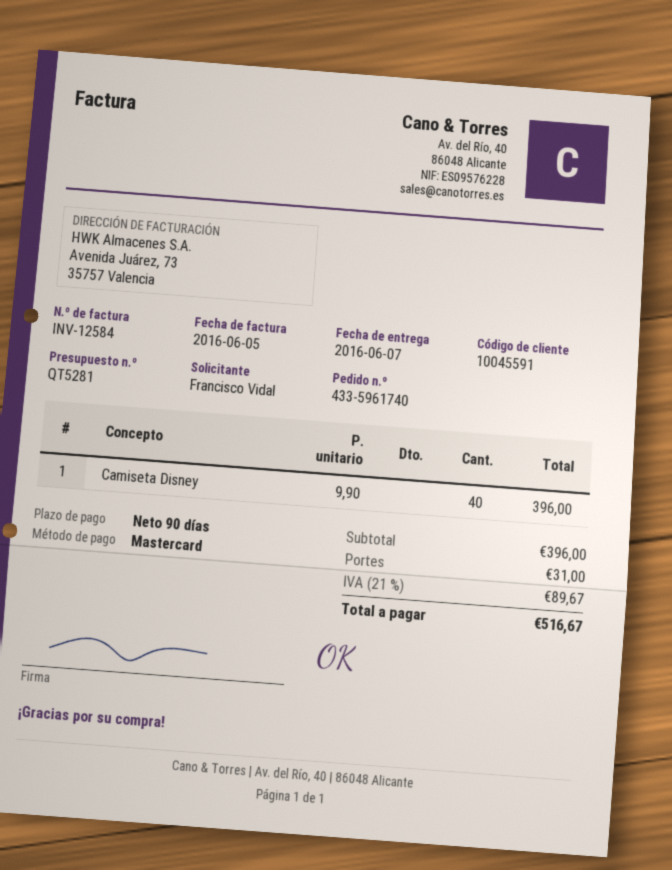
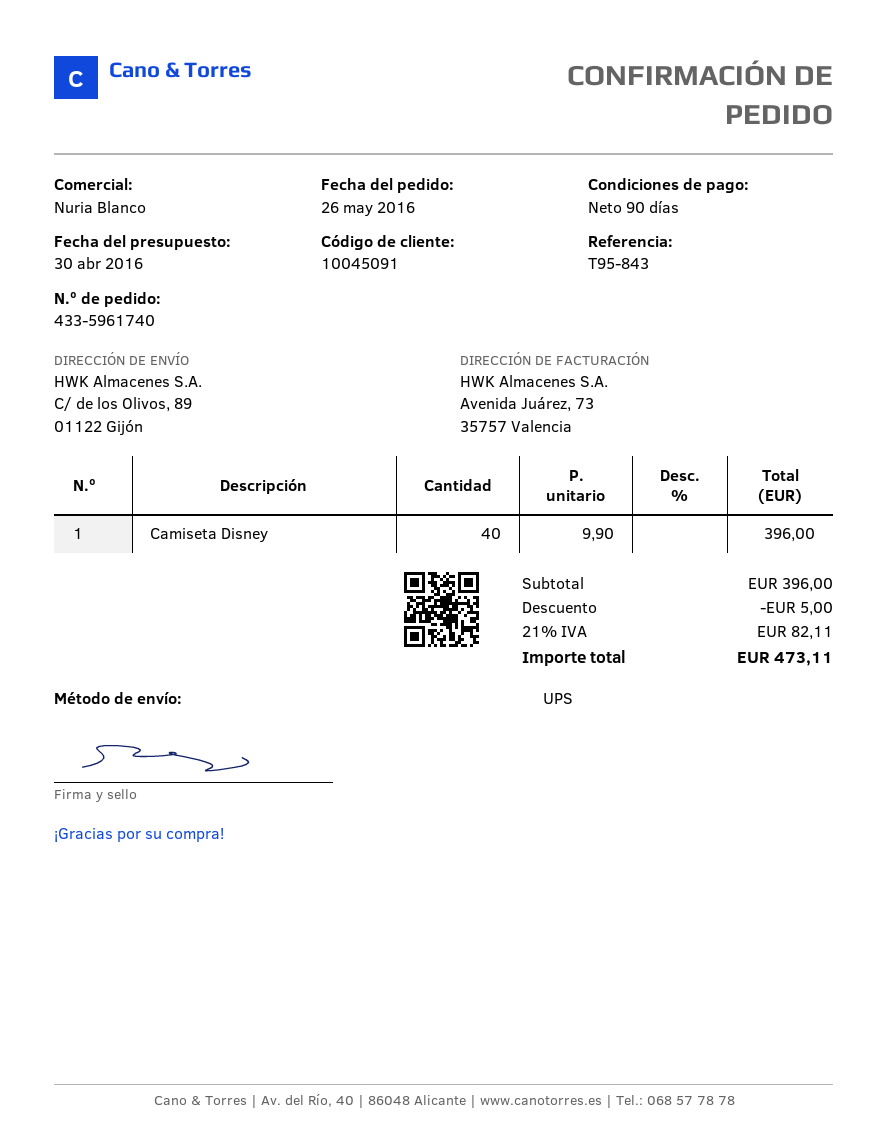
customer number: 10045591 -> 10045091
discount: none -> 5.00
shipping: 31.00 -> none
tax: 21% = 89.67 -> 21% = 82.11
total: 516.67 -> 473.11

